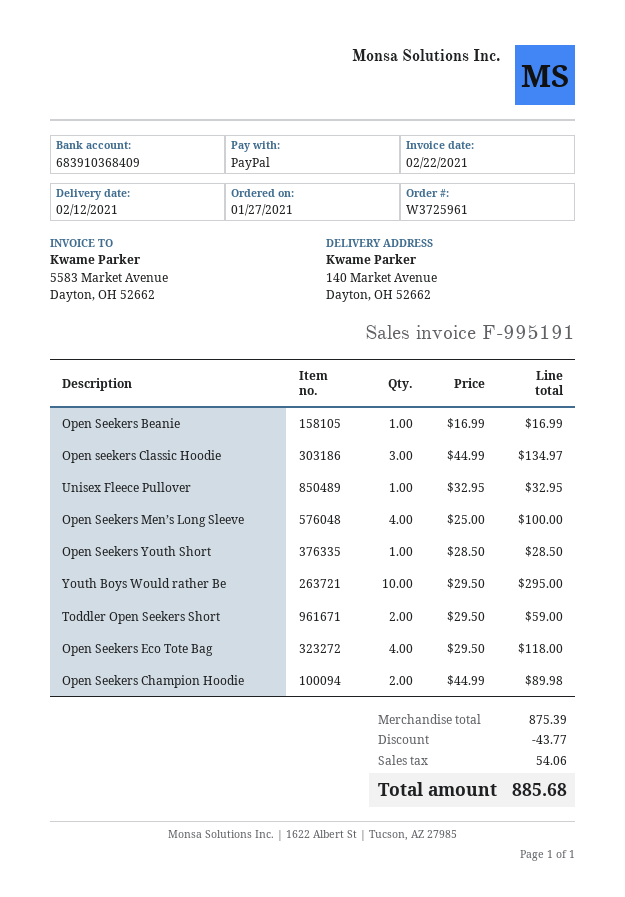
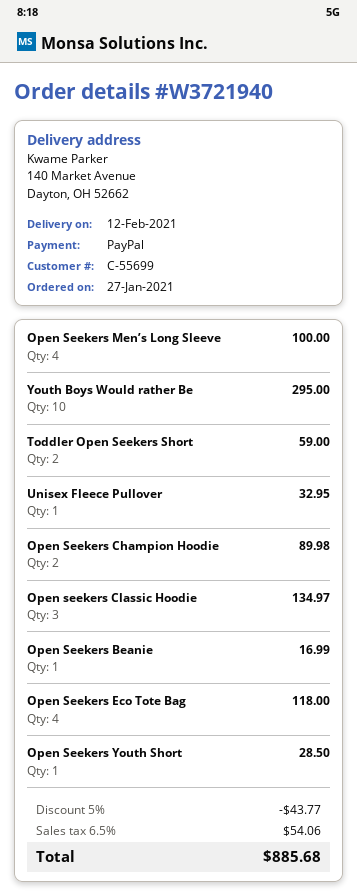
order number: W3725961 -> W3721940

